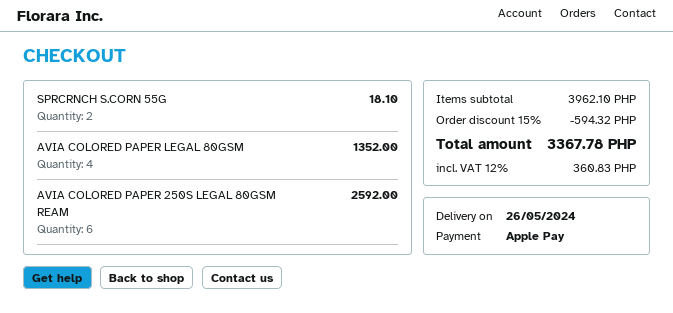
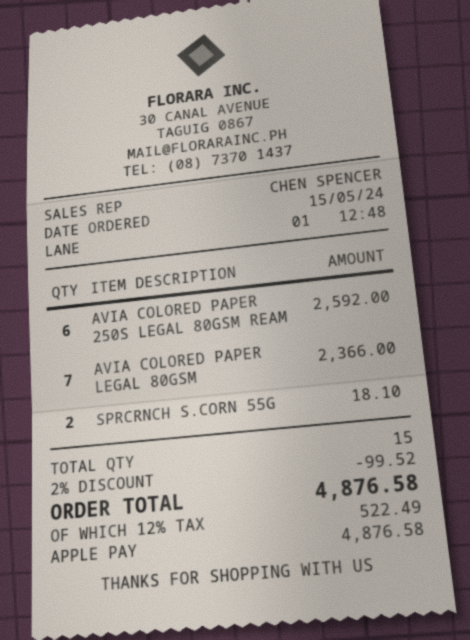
AVIA COLORED PAPER LEGAL 80GSM: 4 for 1352.00 -> 7 for 2366.00
discount: 15% = 594.32 -> 2% = 99.52
tax: 12% = 360.83 -> 12% = 522.49
total: 3367.78 -> 4876.58

